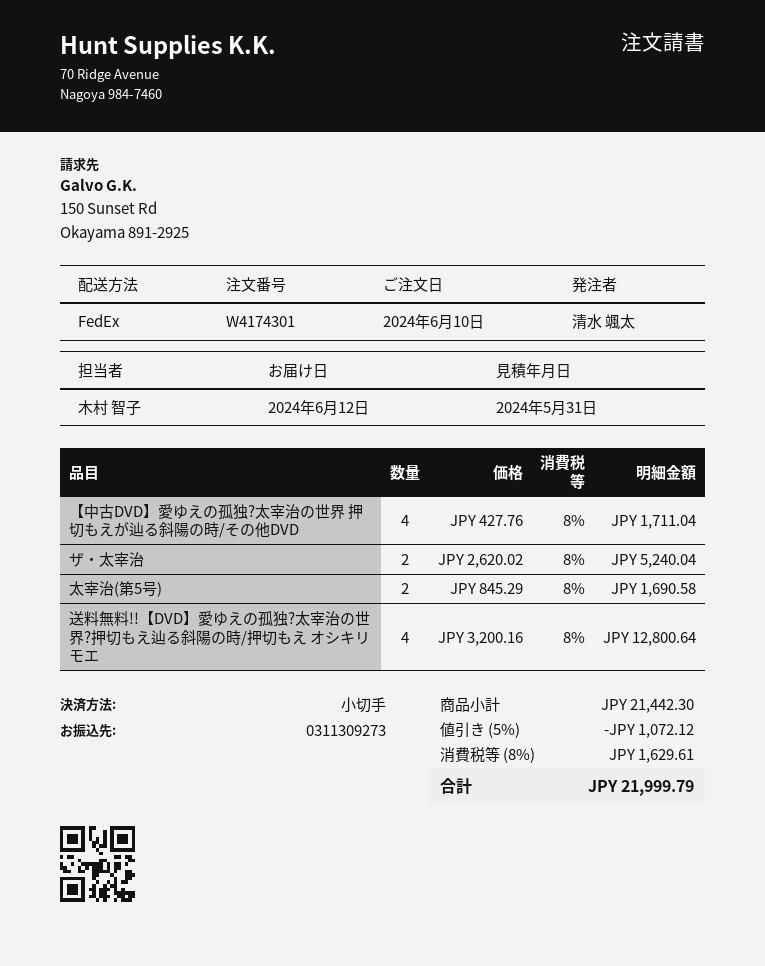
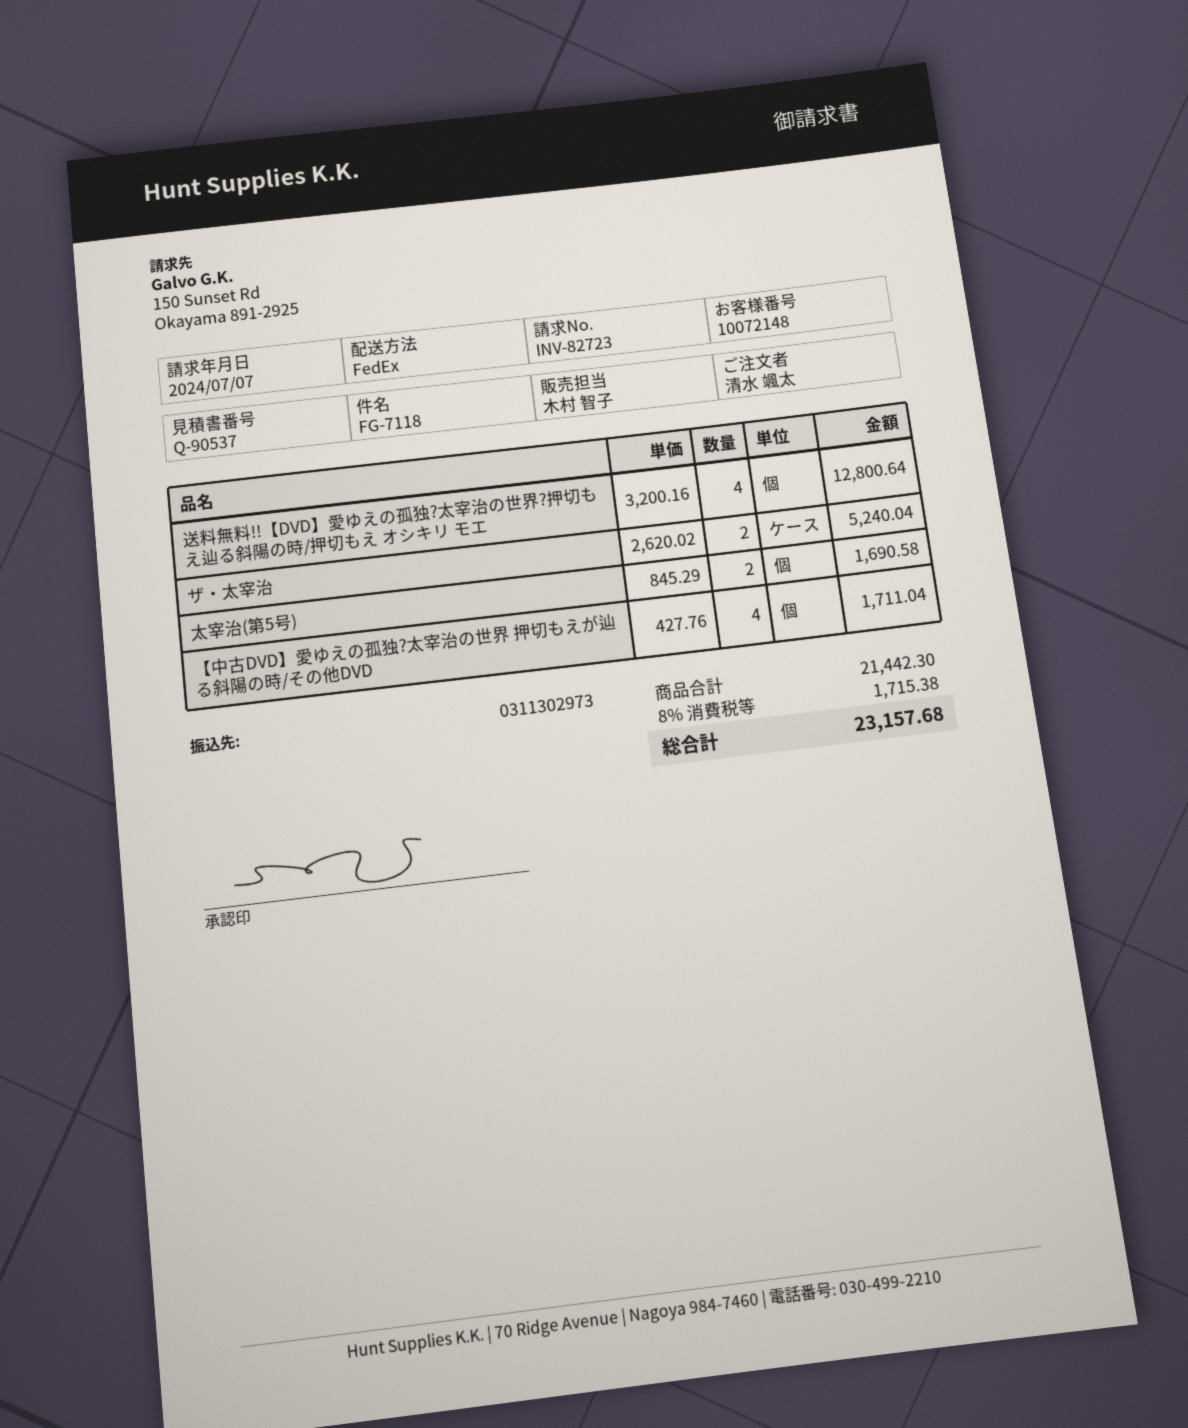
bank account: 0311309273 -> 0311302973
discount: 5% = 1072.12 -> none
tax: 8% = 1629.61 -> 8% = 1715.38
total: 21999.79 -> 23157.68

